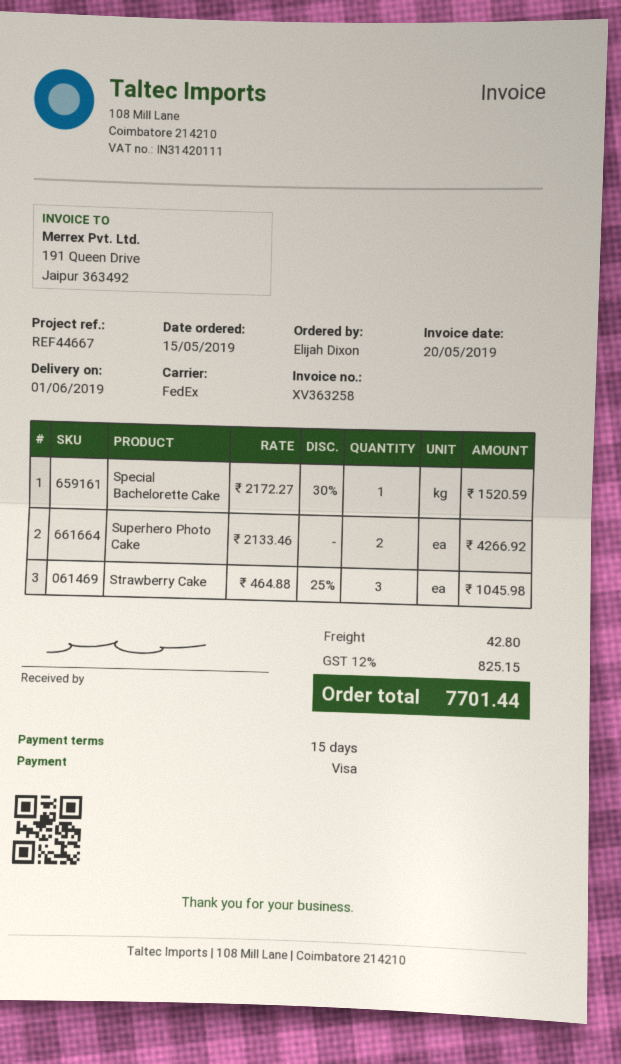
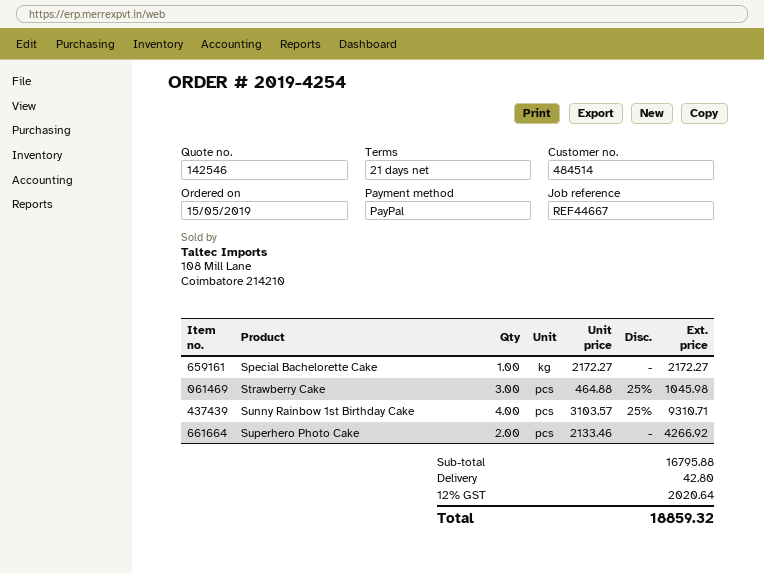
payment terms: 15 days -> 21 days
payment method: Visa -> PayPal
Special Bachelorette Cake: 1 x 2172.27 - 30% = 1520.59 -> 1 x 2172.27 = 2172.27
Sunny Rainbow 1st Birthday Cake: none -> 4 x 3103.57 - 25% = 9310.71
tax: 12% = 825.15 -> 12% = 2020.64
total: 7701.44 -> 18859.32

